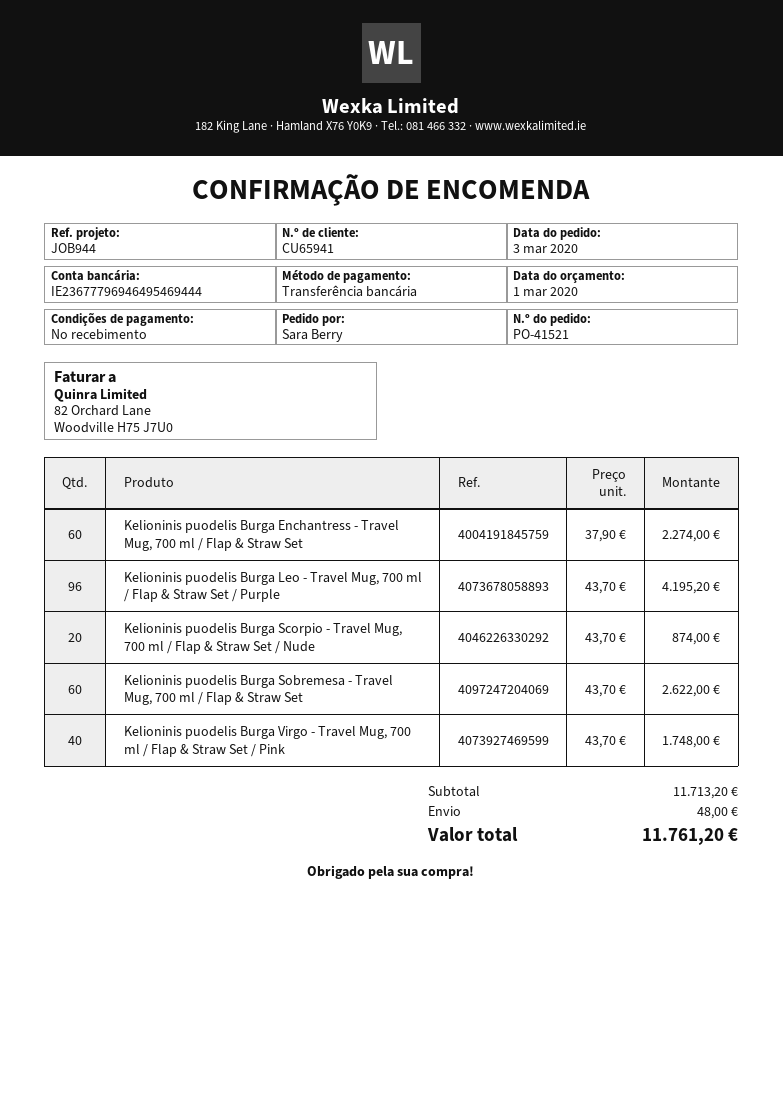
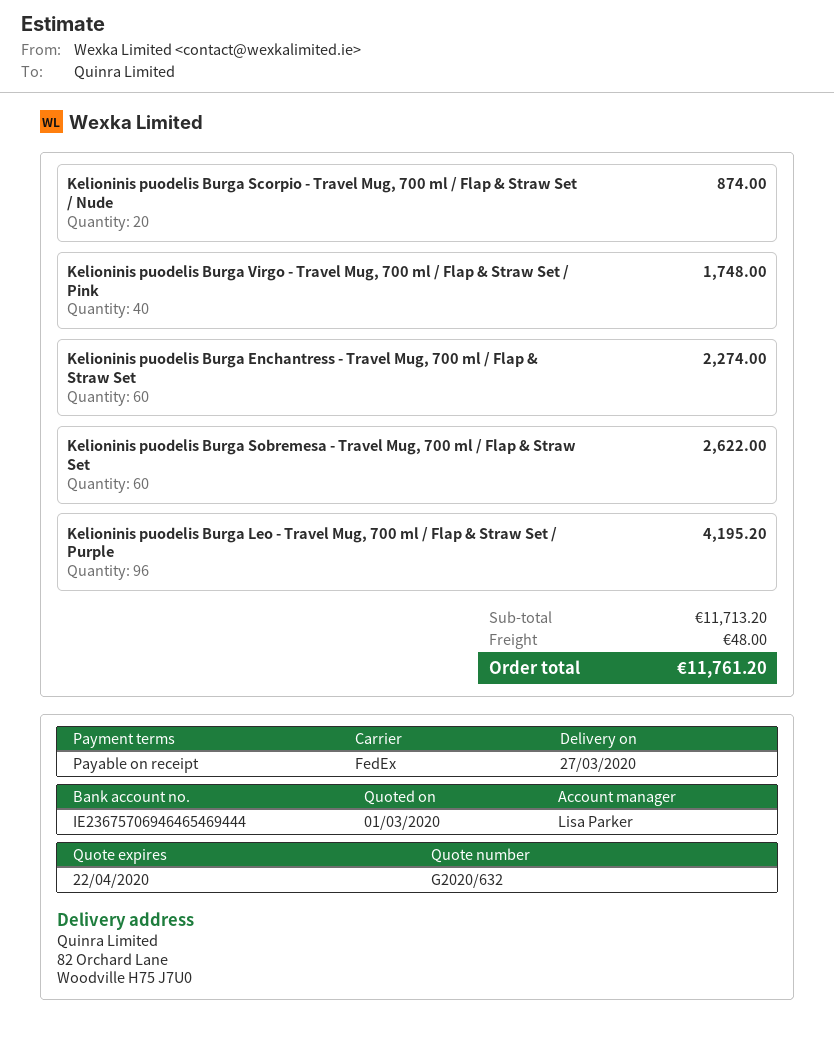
bank account: IE23677796946495469444 -> IE23675706946465469444

